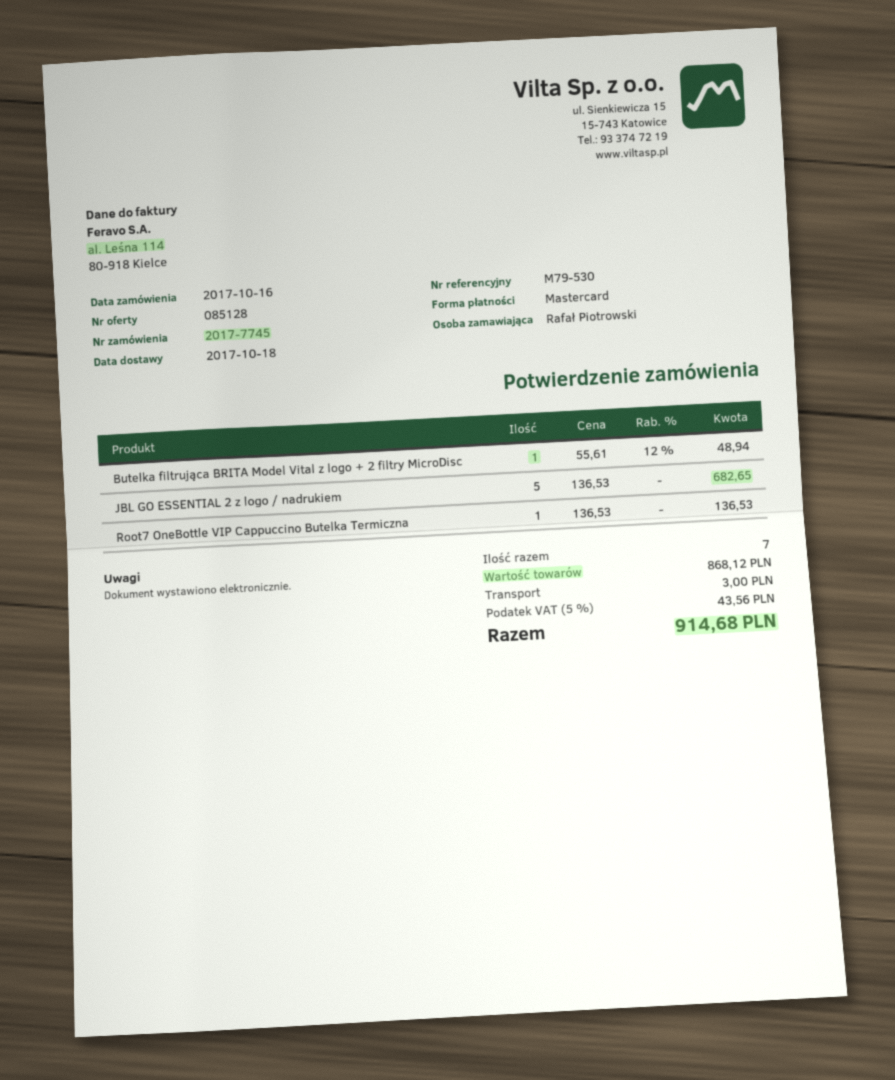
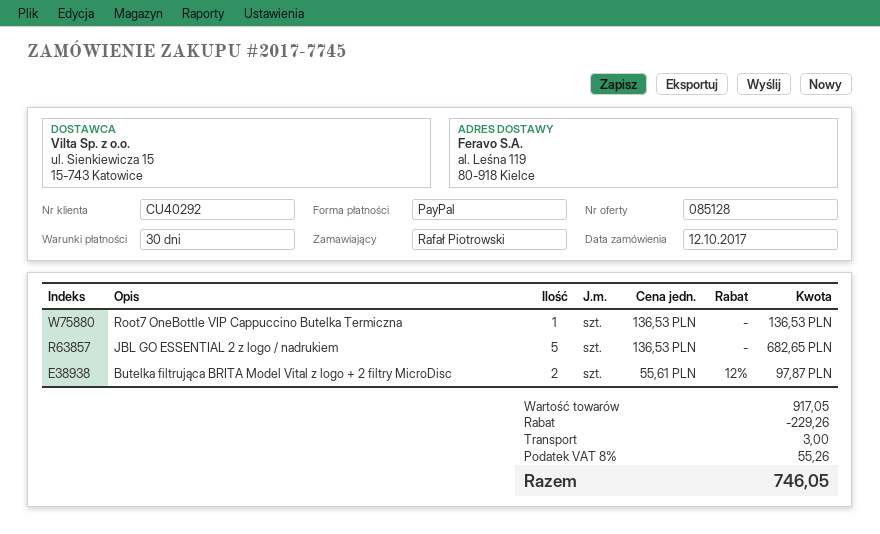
order date: 2017-10-16 -> 2017-10-12
payment method: Mastercard -> PayPal
Butelka filtrująca BRITA Model Vital z logo + 2 filtry MicroDisc: 1 x 55.61 - 12% = 48.94 -> 2 x 55.61 - 12% = 97.87
subtotal: 868.12 -> 917.05
discount: none -> 229.26
tax: 5% = 43.56 -> 8% = 55.26
total: 914.68 -> 746.05

